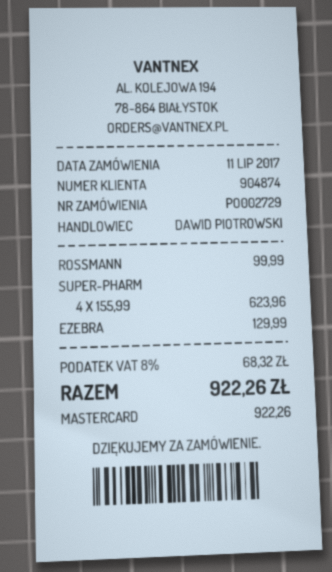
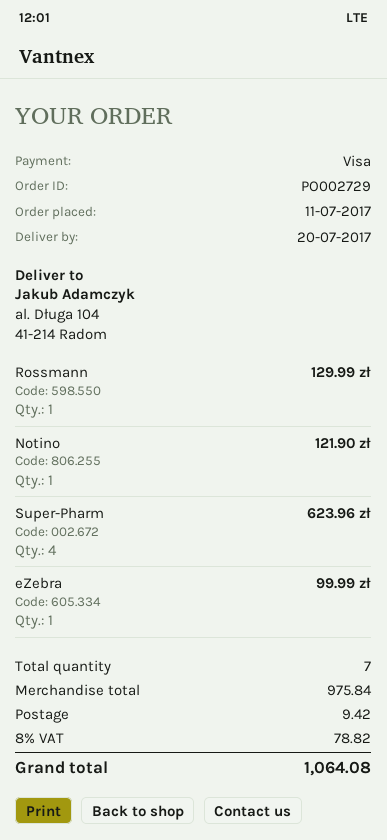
payment method: Mastercard -> Visa
ROSSMANN: 1 for 99.99 -> 1 for 129.99
EZEBRA: 1 for 129.99 -> 1 for 99.99
Notino: none -> 1 for 121.90
shipping: none -> 9.42
tax: 8% = 68.32 -> 8% = 78.82
total: 922.26 -> 1064.08

